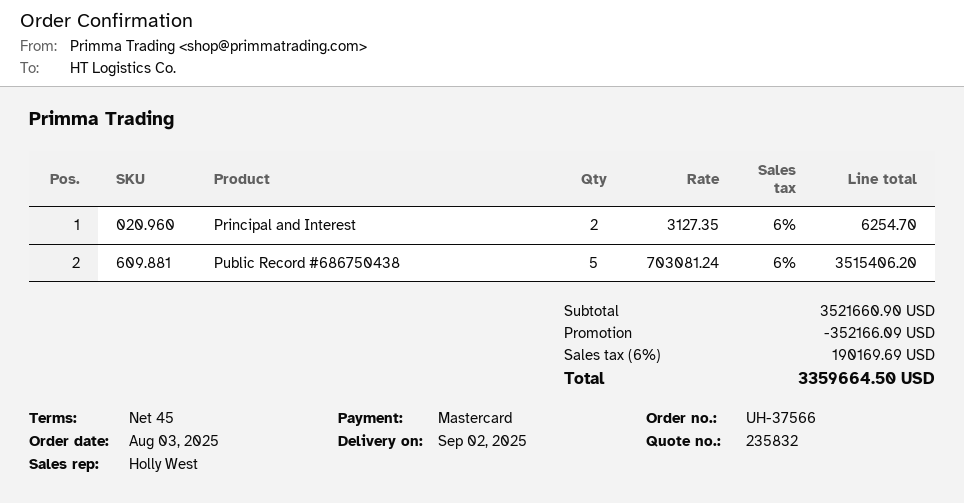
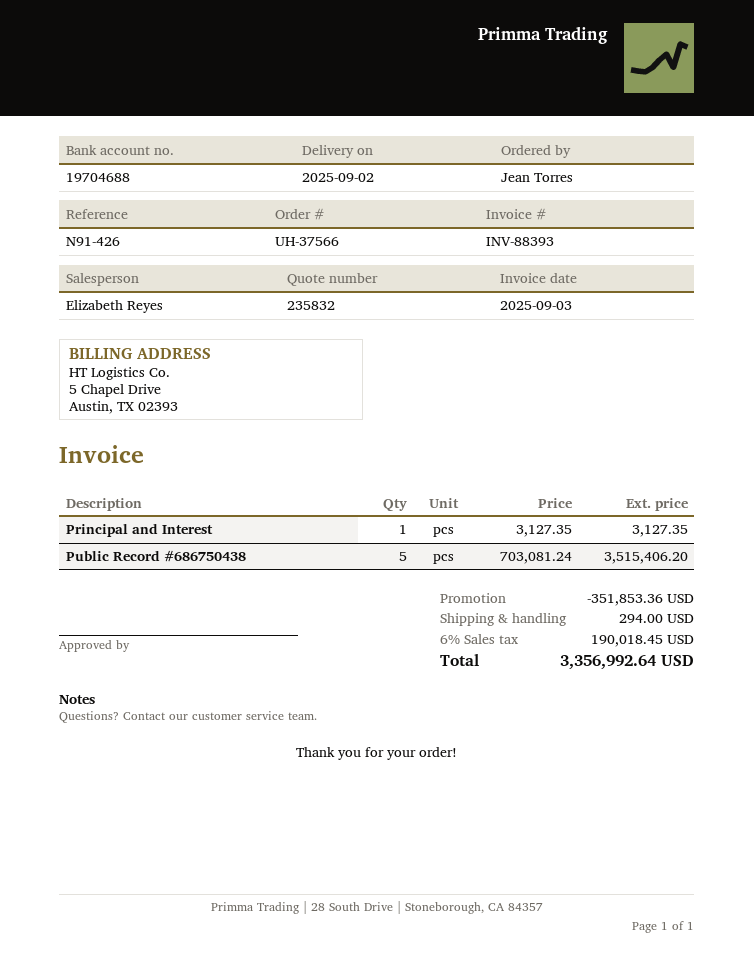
sales rep: Holly West -> Elizabeth Reyes
Principal and Interest: 2 x 3127.35 = 6254.70 -> 1 x 3127.35 = 3127.35
discount: 352166.09 -> 351853.36
shipping: none -> 294.00
tax: 6% = 190169.69 -> 6% = 190018.45
total: 3359664.50 -> 3356992.64

